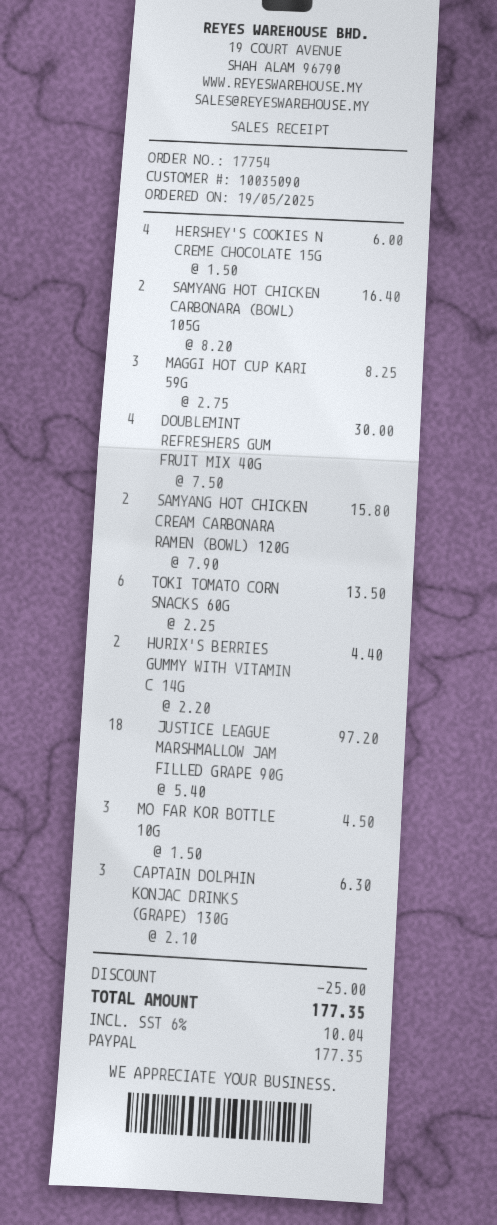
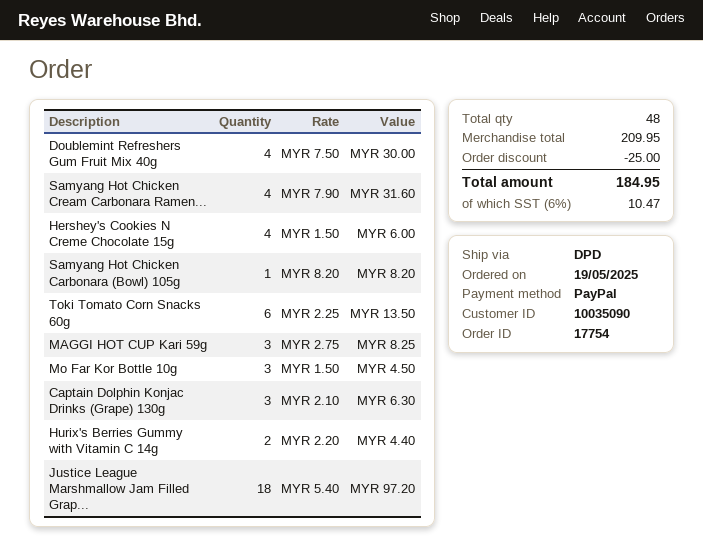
SAMYANG HOT CHICKEN CARBONARA (BOWL) 105G: 2 x 8.20 = 16.40 -> 1 x 8.20 = 8.20
SAMYANG HOT CHICKEN CREAM CARBONARA RAMEN (BOWL) 120G: 2 x 7.90 = 15.80 -> 4 x 7.90 = 31.60
tax: 6% = 10.04 -> 6% = 10.47
total: 177.35 -> 184.95

